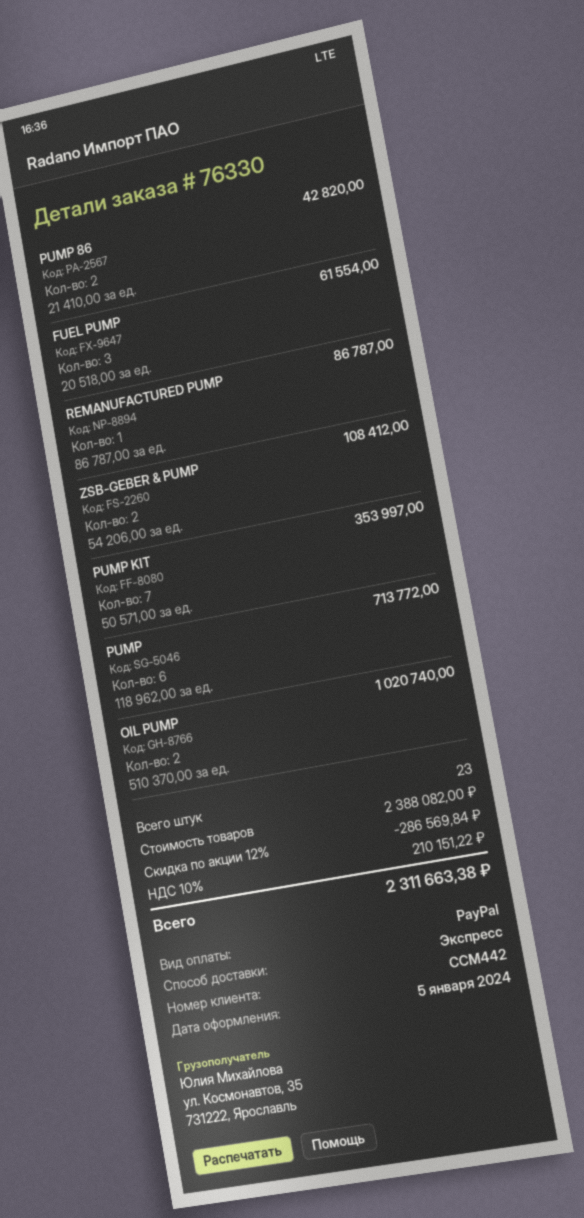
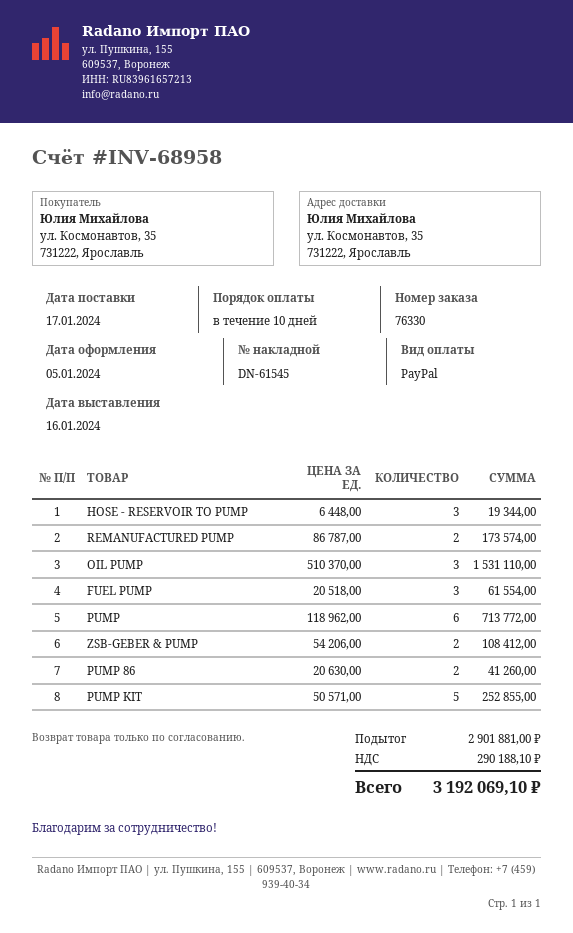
PUMP 86: 2 x 21410.00 = 42820.00 -> 2 x 20630.00 = 41260.00
REMANUFACTURED PUMP: 1 x 86787.00 = 86787.00 -> 2 x 86787.00 = 173574.00
PUMP KIT: 7 x 50571.00 = 353997.00 -> 5 x 50571.00 = 252855.00
OIL PUMP: 2 x 510370.00 = 1020740.00 -> 3 x 510370.00 = 1531110.00
HOSE - RESERVOIR TO PUMP: none -> 3 x 6448.00 = 19344.00
subtotal: 2388082.00 -> 2901881.00
discount: 12% = 286569.84 -> none
tax: 210151.22 -> 290188.10
total: 2311663.38 -> 3192069.10

